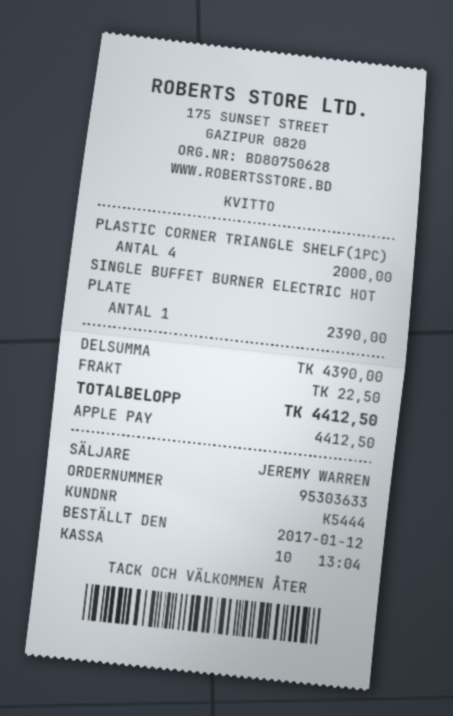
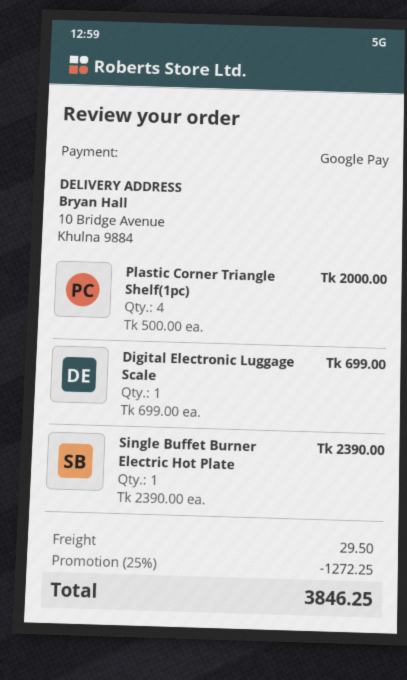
payment method: Apple Pay -> Google Pay
Digital Electronic Luggage Scale: none -> 1 for 699.00
discount: none -> 25% = 1272.25
shipping: 22.50 -> 29.50
total: 4412.50 -> 3846.25

